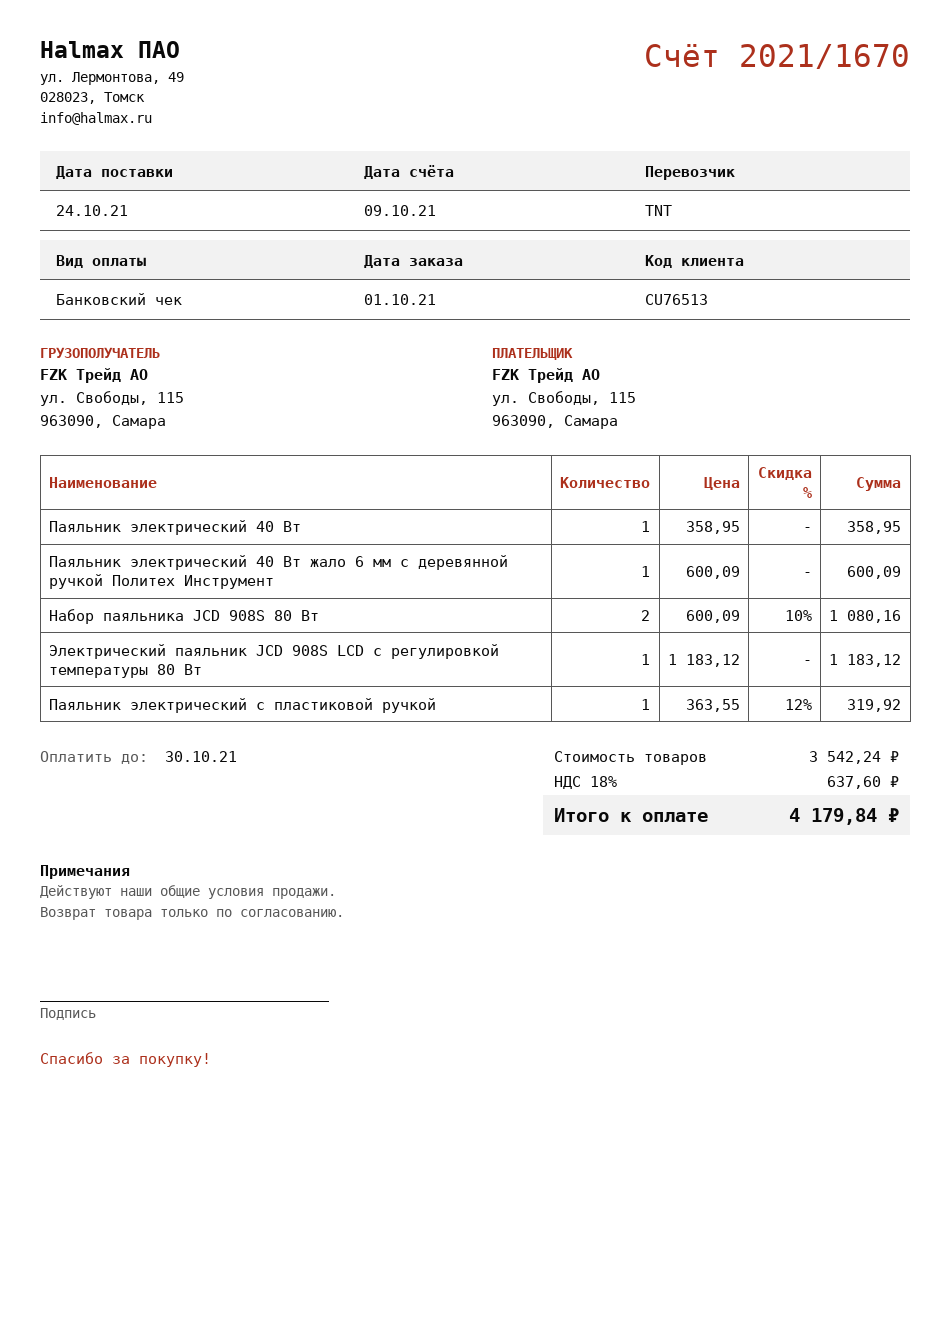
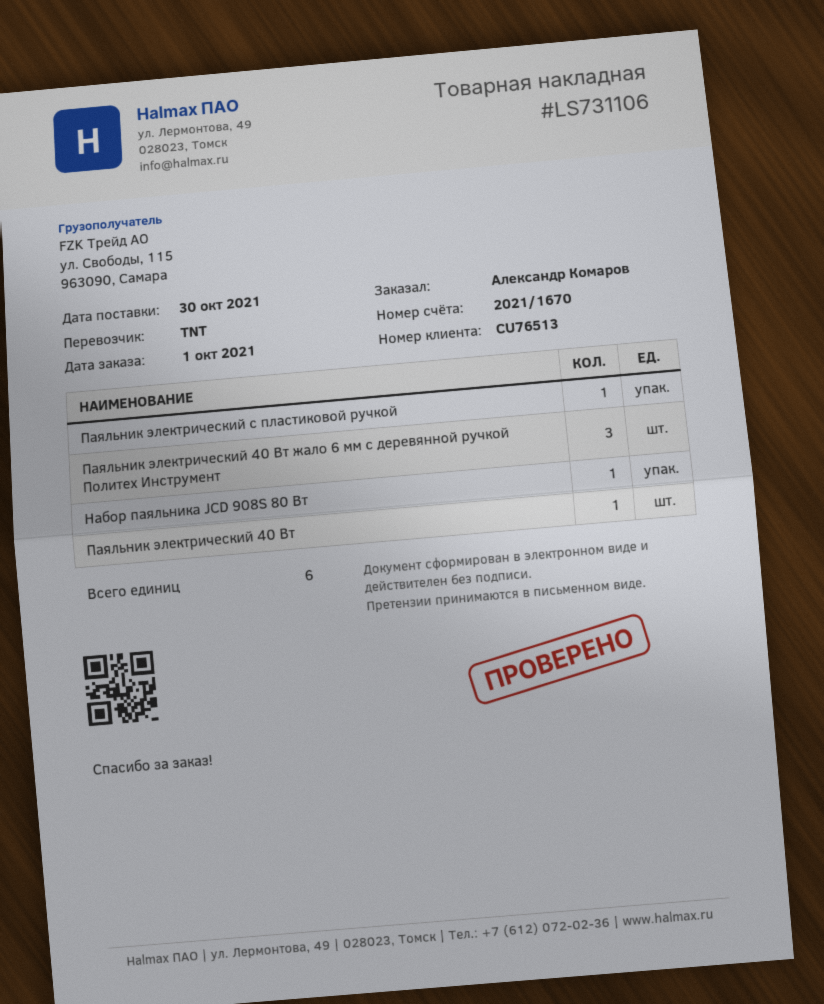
delivery date: 2021-10-24 -> 2021-10-30
Паяльник электрический 40 Вт жало 6 мм с деревянной ручкой Политех Инструмент: 1 -> 3
Набор паяльника JCD 908S 80 Вт: 2 -> 1
Электрический паяльник JCD 908S LCD с регулировкой температуры 80 Вт: 1 -> none

